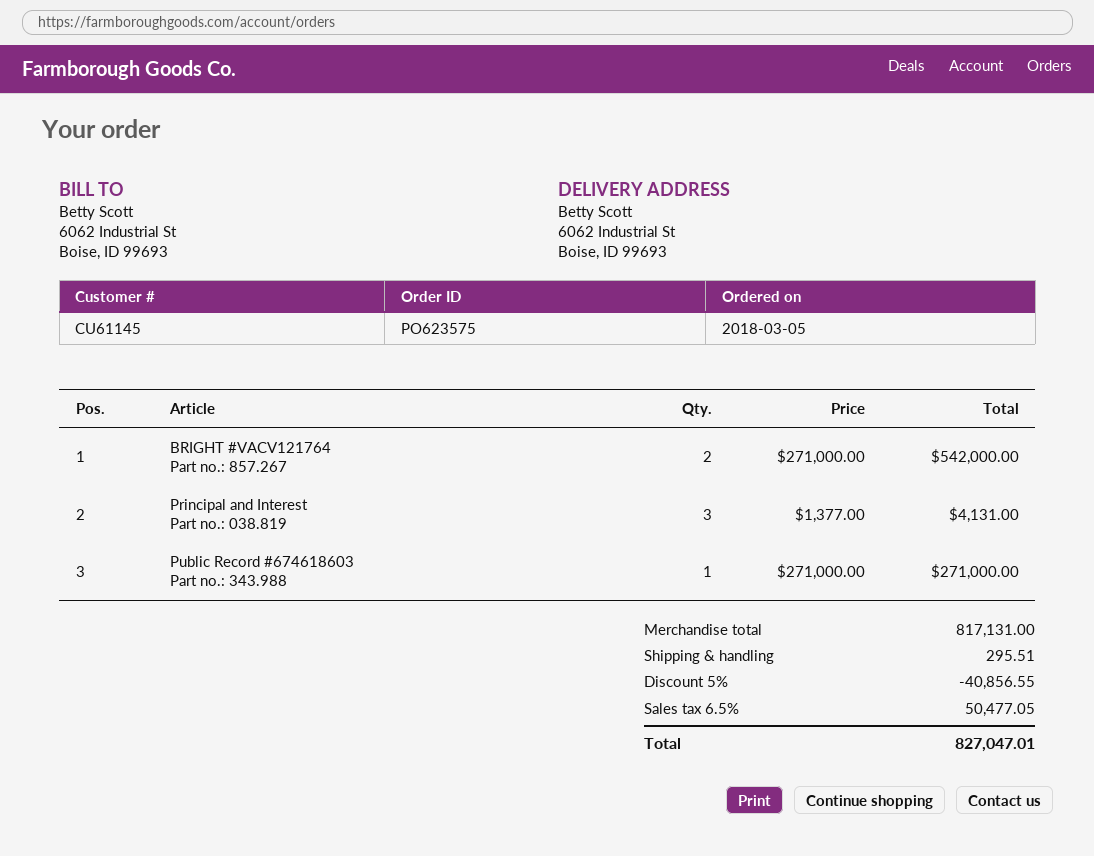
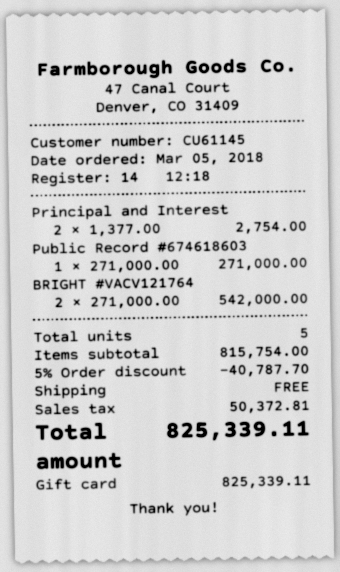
Principal and Interest: 3 x 1377.00 = 4131.00 -> 2 x 1377.00 = 2754.00
subtotal: 817131.00 -> 815754.00
discount: 5% = 40856.55 -> 5% = 40787.70
shipping: 295.51 -> 0.00
tax: 50477.05 -> 50372.81
total: 827047.01 -> 825339.11

